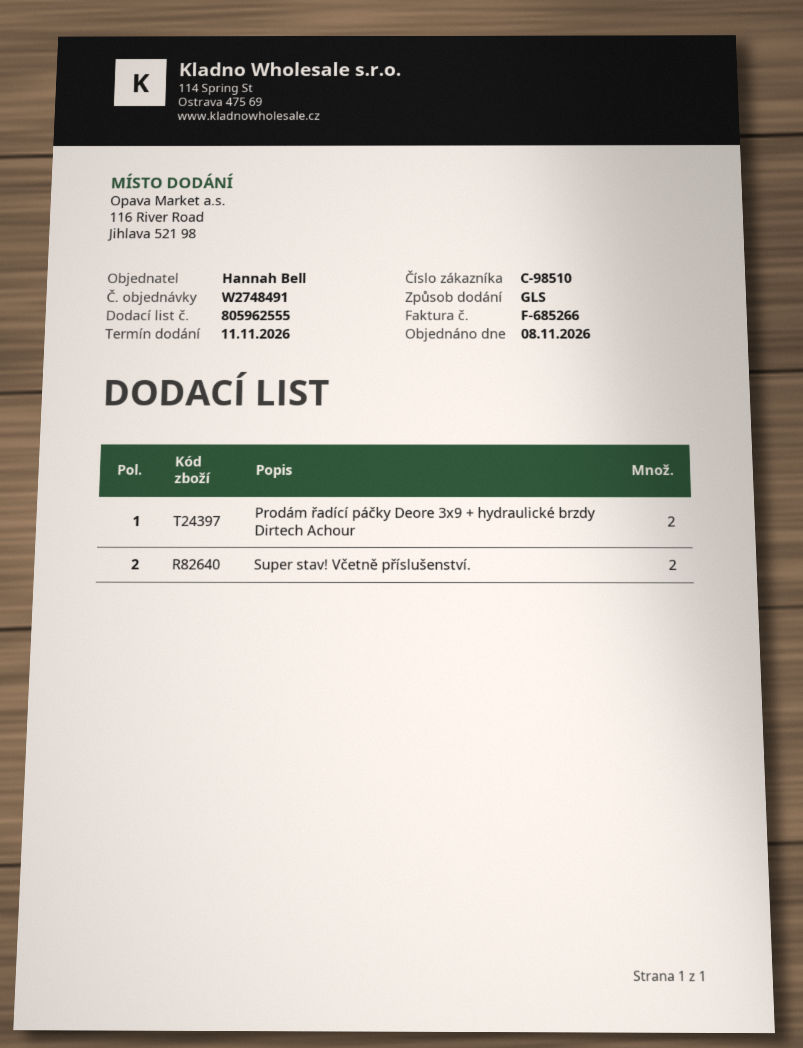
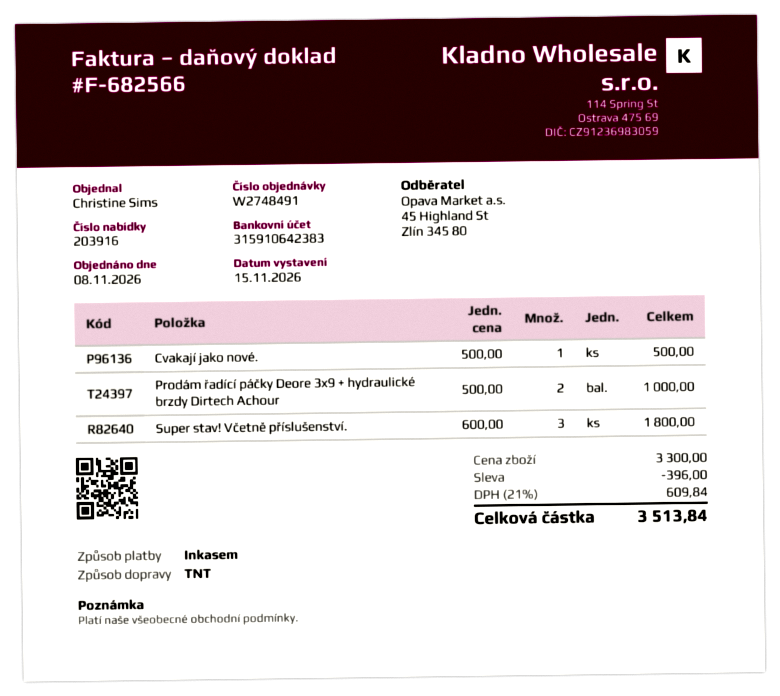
invoice number: F-685266 -> F-682566
ordered by: Hannah Bell -> Christine Sims
shipping method: GLS -> TNT
Super stav! Včetně příslušenství.: 2 -> 3
Cvakají jako nové.: none -> 1

